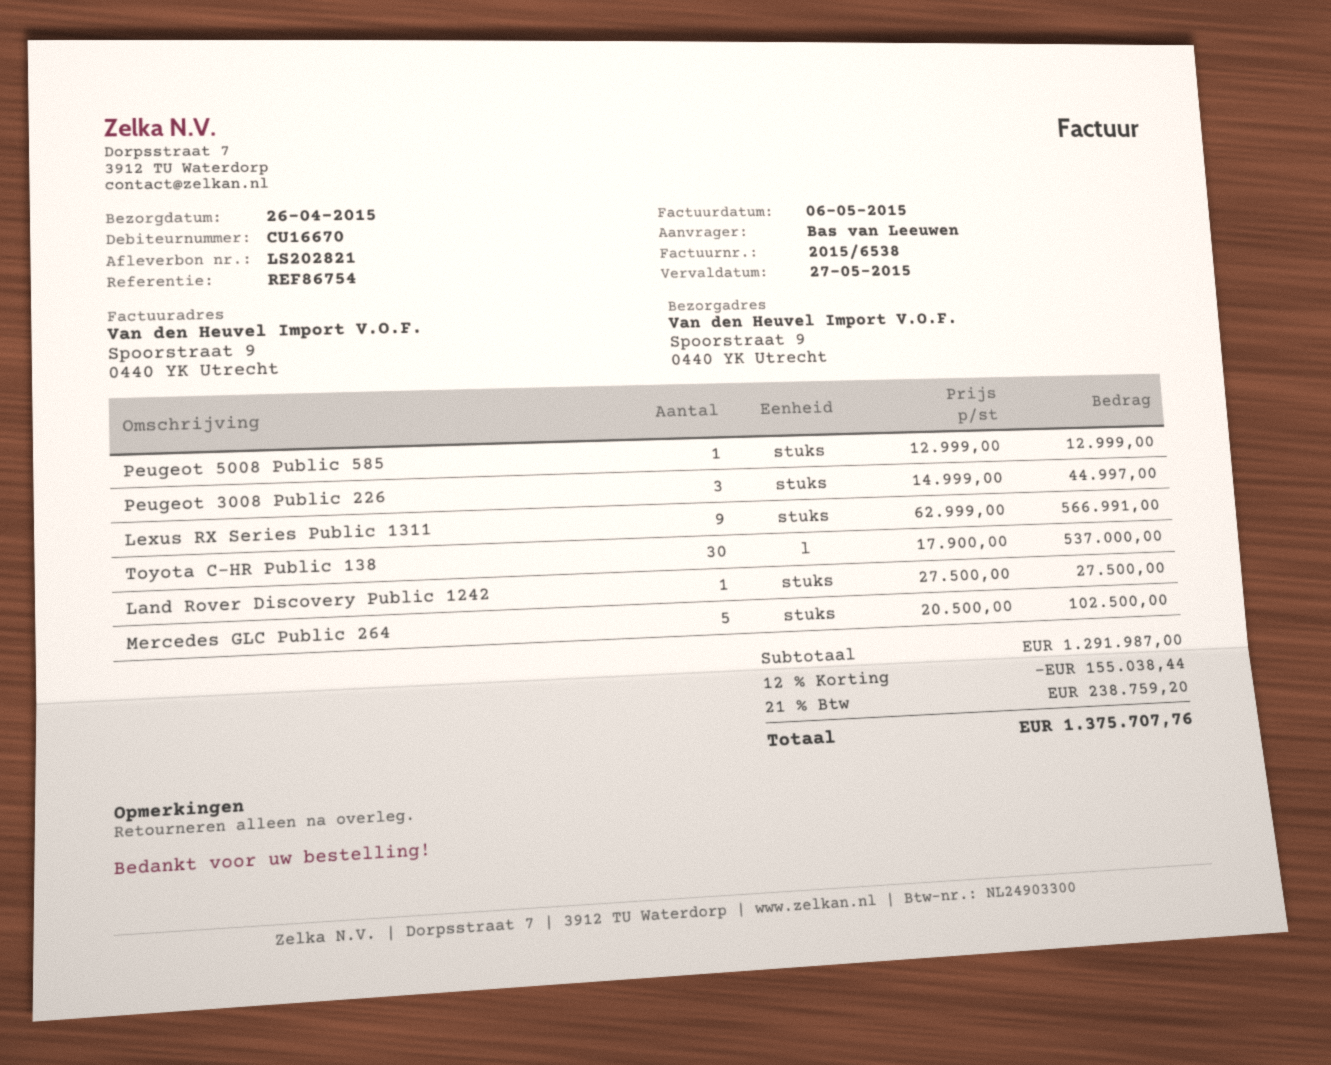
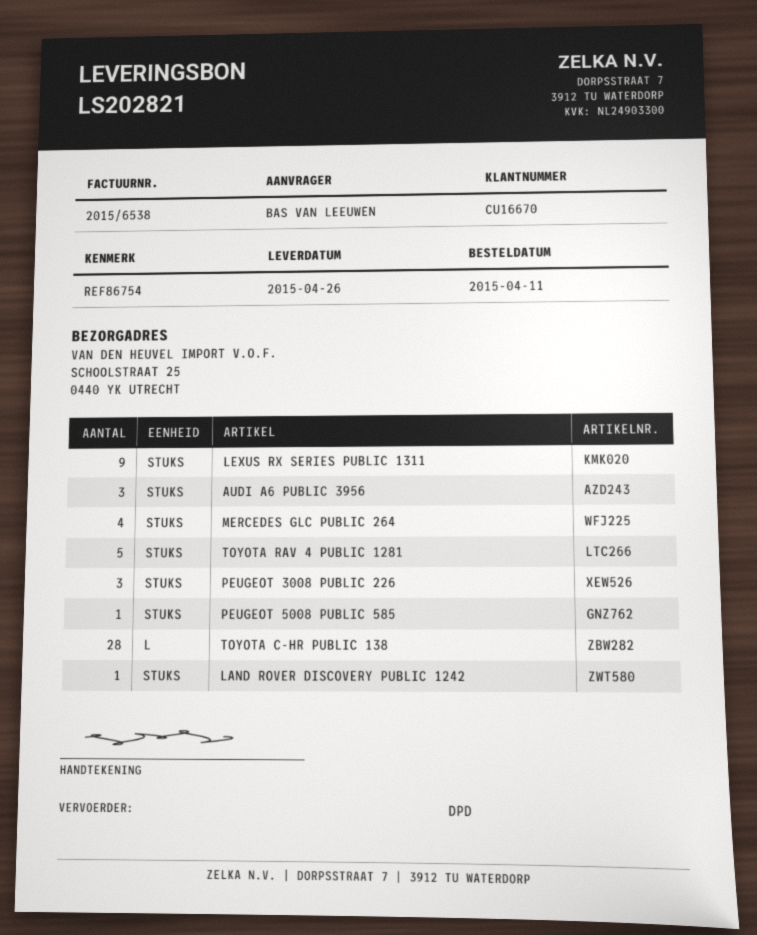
ship to: Spoorstraat 9, 0440 YK Utrecht -> SCHOOLSTRAAT 25, 0440 YK UTRECHT
Toyota C-HR Public 138: 30 -> 28
Mercedes GLC Public 264: 5 -> 4
AUDI A6 PUBLIC 3956: none -> 3
TOYOTA RAV 4 PUBLIC 1281: none -> 5

